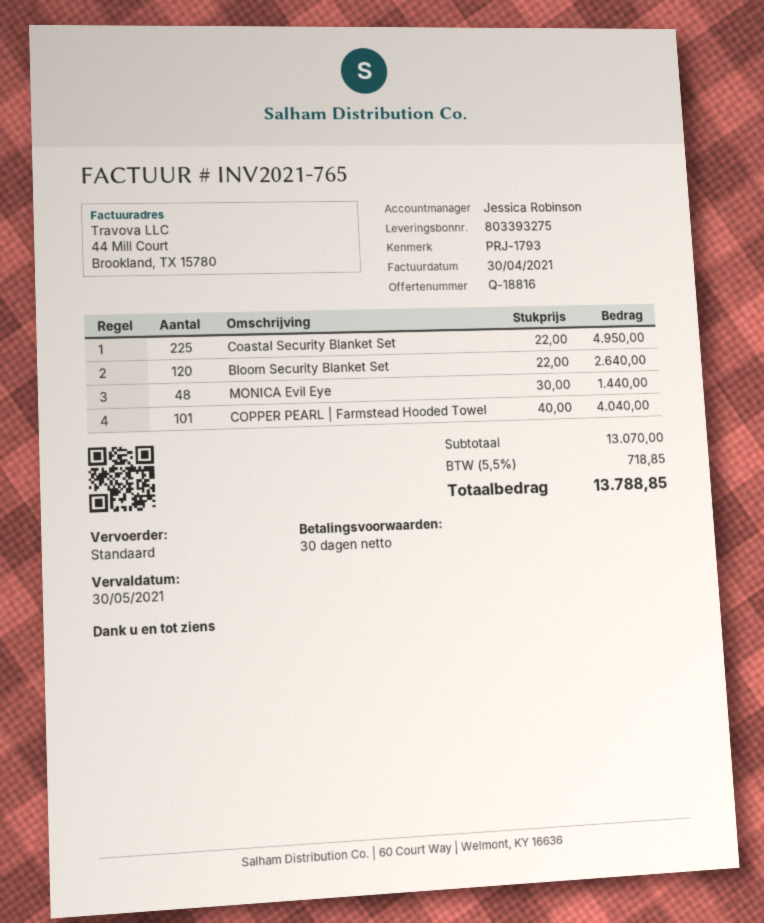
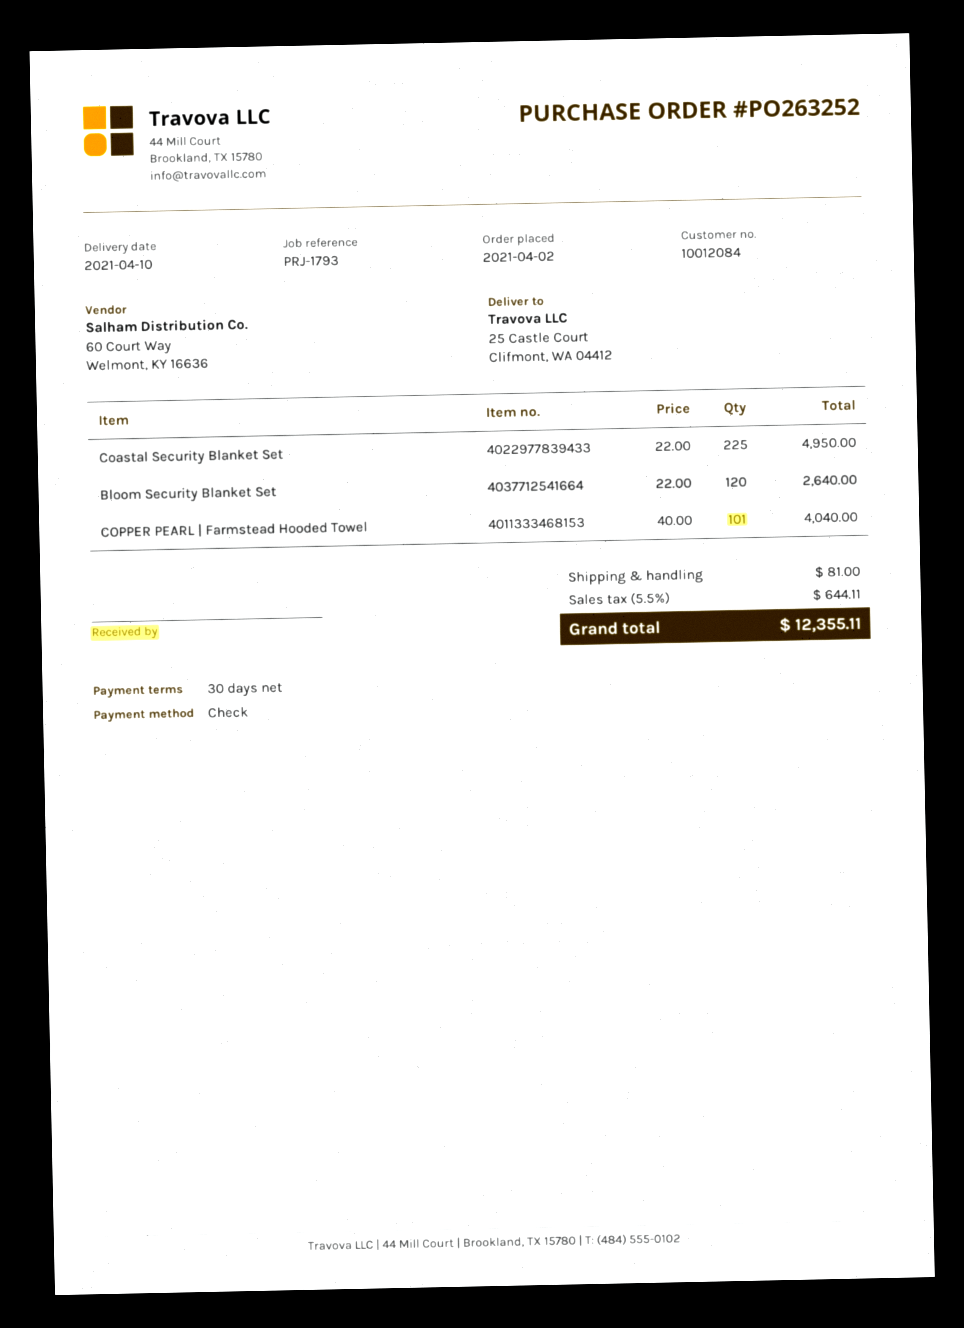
MONICA Evil Eye: 48 x 30.00 = 1440.00 -> none
shipping: none -> 81.00
tax: 5.5% = 718.85 -> 5.5% = 644.11
total: 13788.85 -> 12355.11

